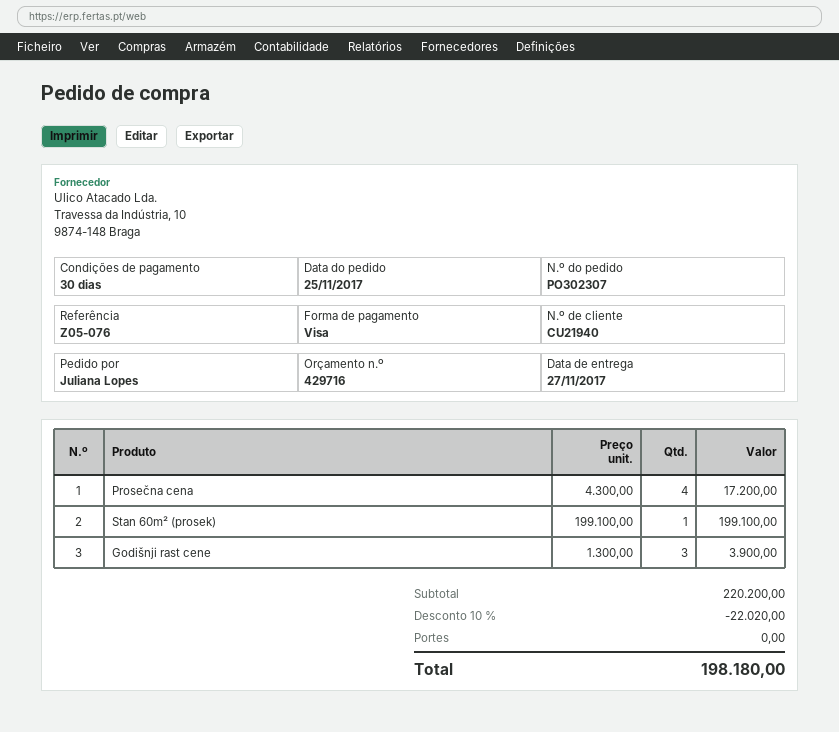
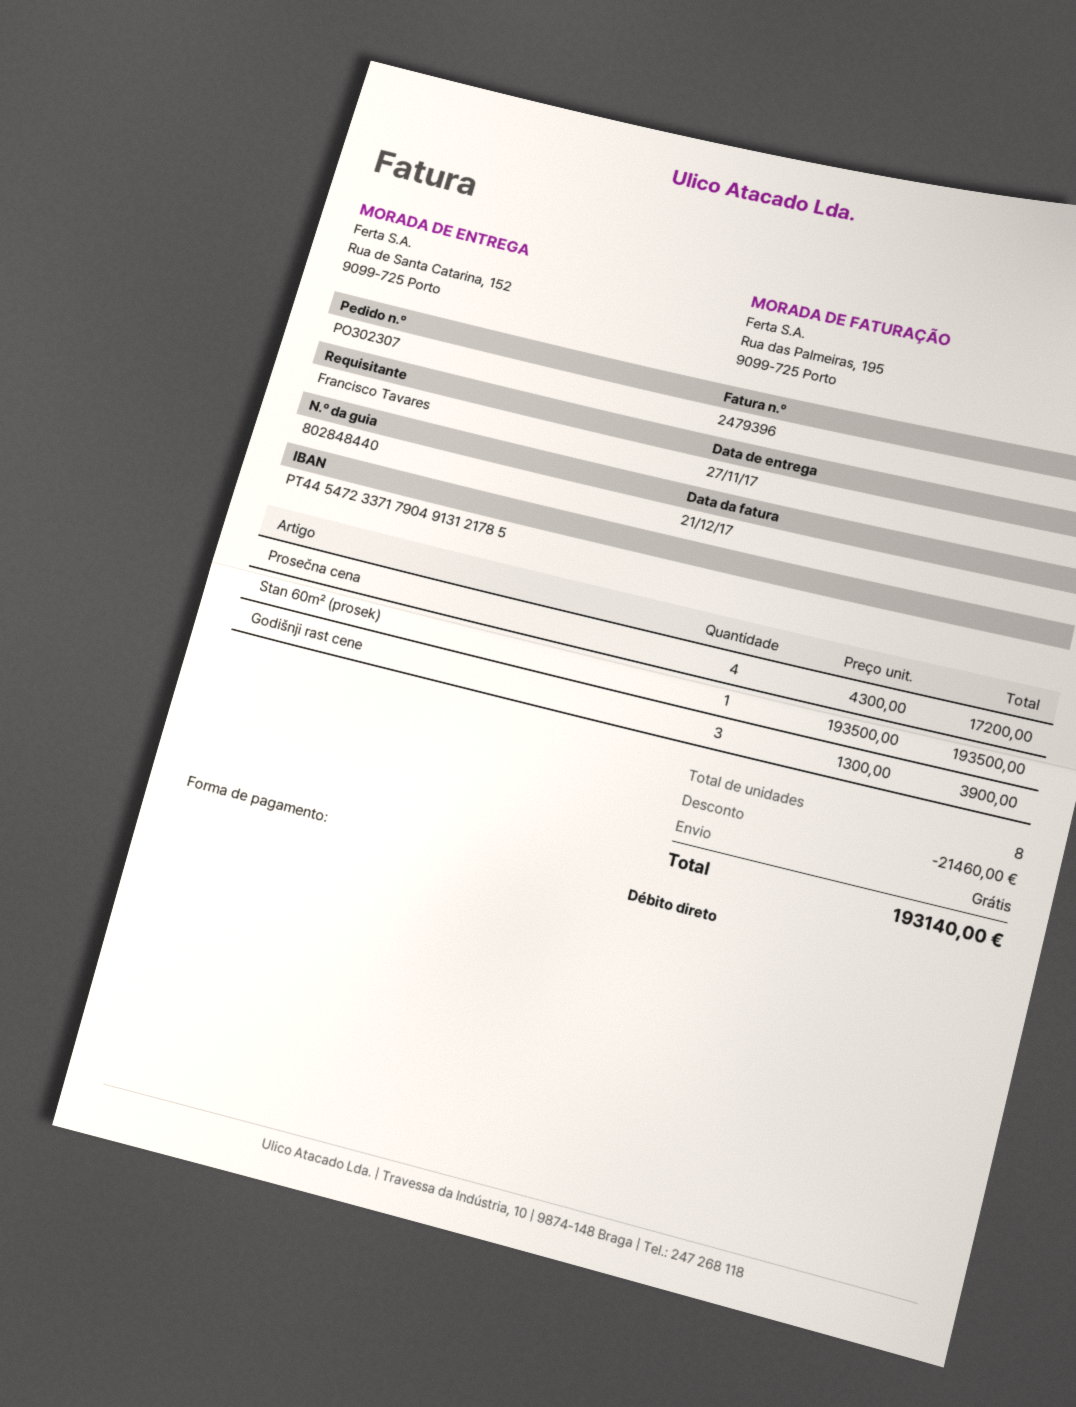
ordered by: Juliana Lopes -> Francisco Tavares
payment method: Visa -> direct debit
Stan 60m² (prosek): 1 x 199100.00 = 199100.00 -> 1 x 193500.00 = 193500.00
discount: 22020.00 -> 21460.00
total: 198180.00 -> 193140.00

